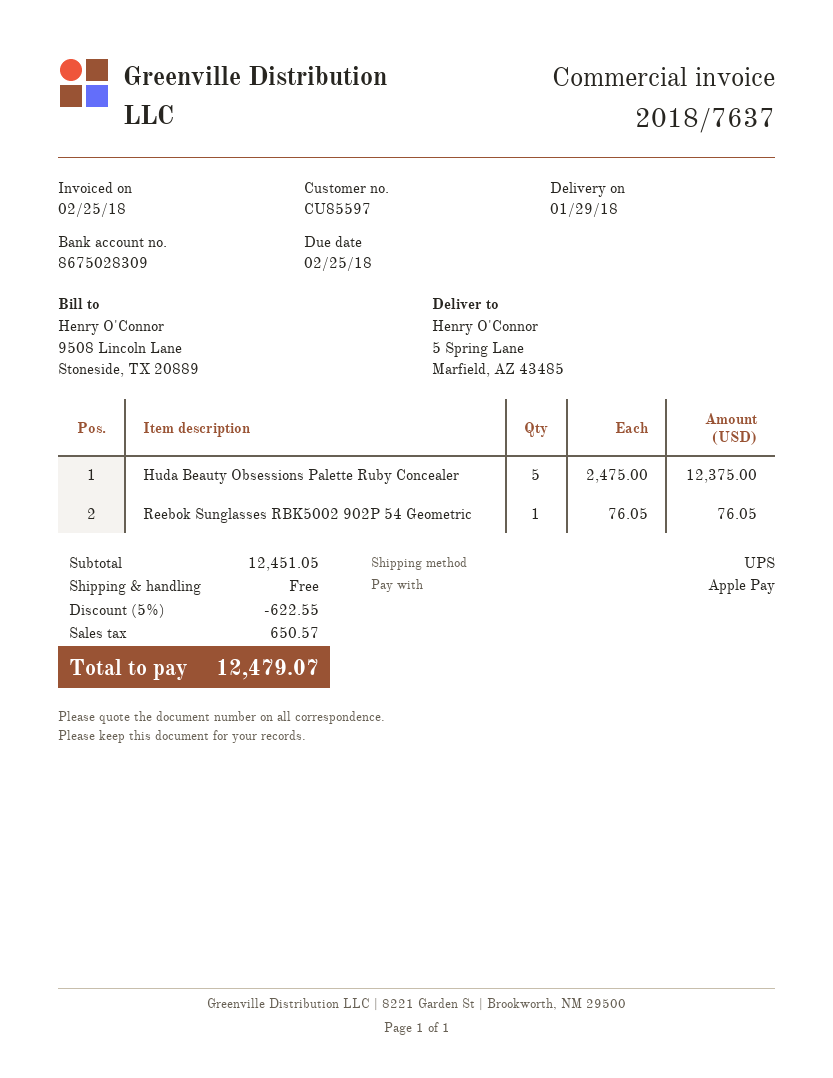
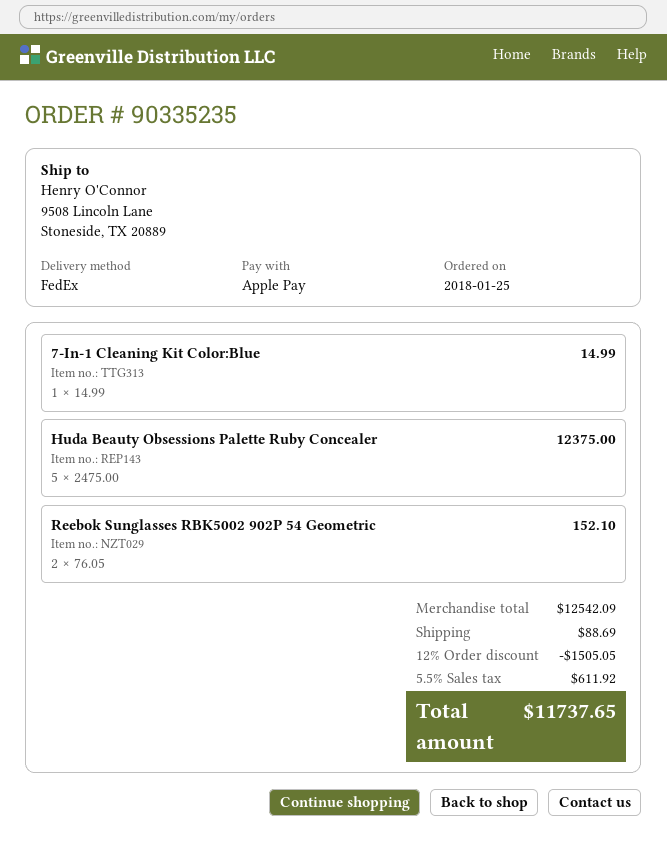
shipping method: UPS -> FedEx
ship to: 5 Spring Lane, Marfield, AZ 43485 -> 9508 Lincoln Lane, Stoneside, TX 20889
Reebok Sunglasses RBK5002 902P 54 Geometric: 1 x 76.05 = 76.05 -> 2 x 76.05 = 152.10
7-In-1 Cleaning Kit Color:Blue: none -> 1 x 14.99 = 14.99
subtotal: 12451.05 -> 12542.09
discount: 5% = 622.55 -> 12% = 1505.05
shipping: 0.00 -> 88.69
tax: 650.57 -> 611.92
total: 12479.07 -> 11737.65

